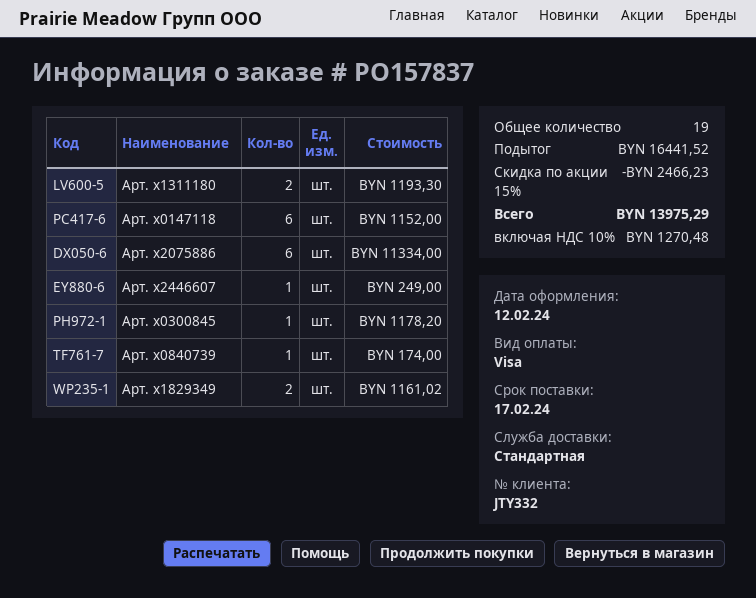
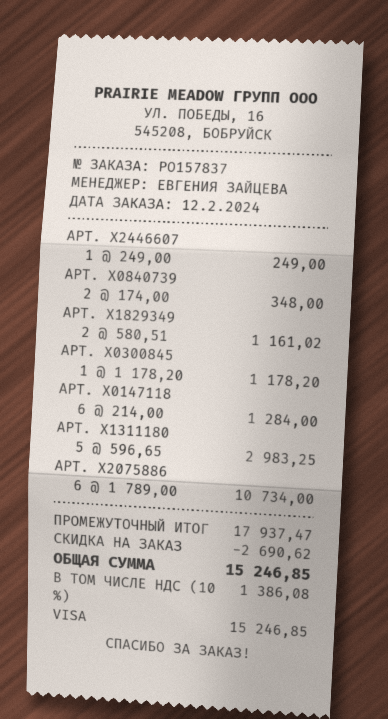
Арт. x1311180: 2 for 1193.30 -> 5 for 2983.25
Арт. x0147118: 6 for 1152.00 -> 6 for 1284.00
Арт. x2075886: 6 for 11334.00 -> 6 for 10734.00
Арт. x0840739: 1 for 174.00 -> 2 for 348.00
subtotal: 16441.52 -> 17937.47
discount: 2466.23 -> 2690.62
tax: 10% = 1270.48 -> 10% = 1386.08
total: 13975.29 -> 15246.85

